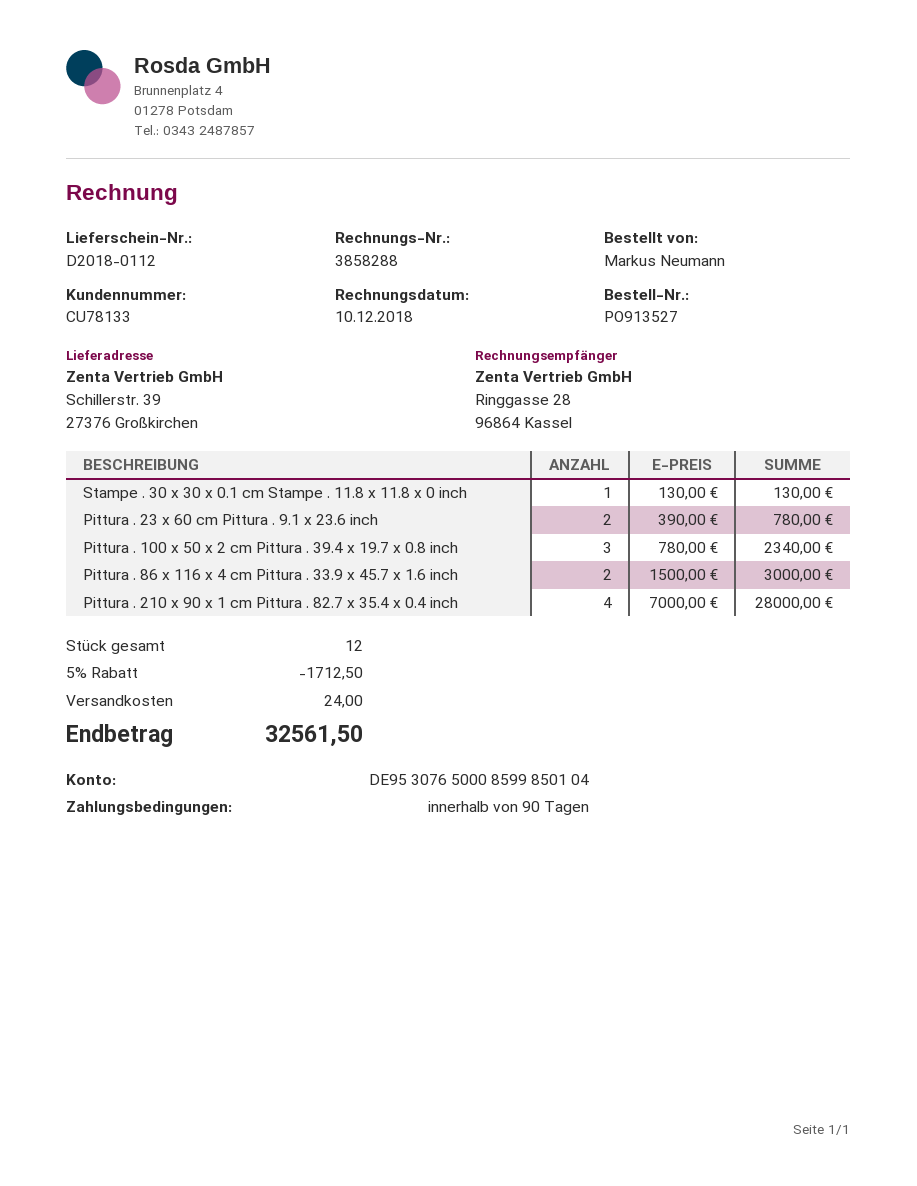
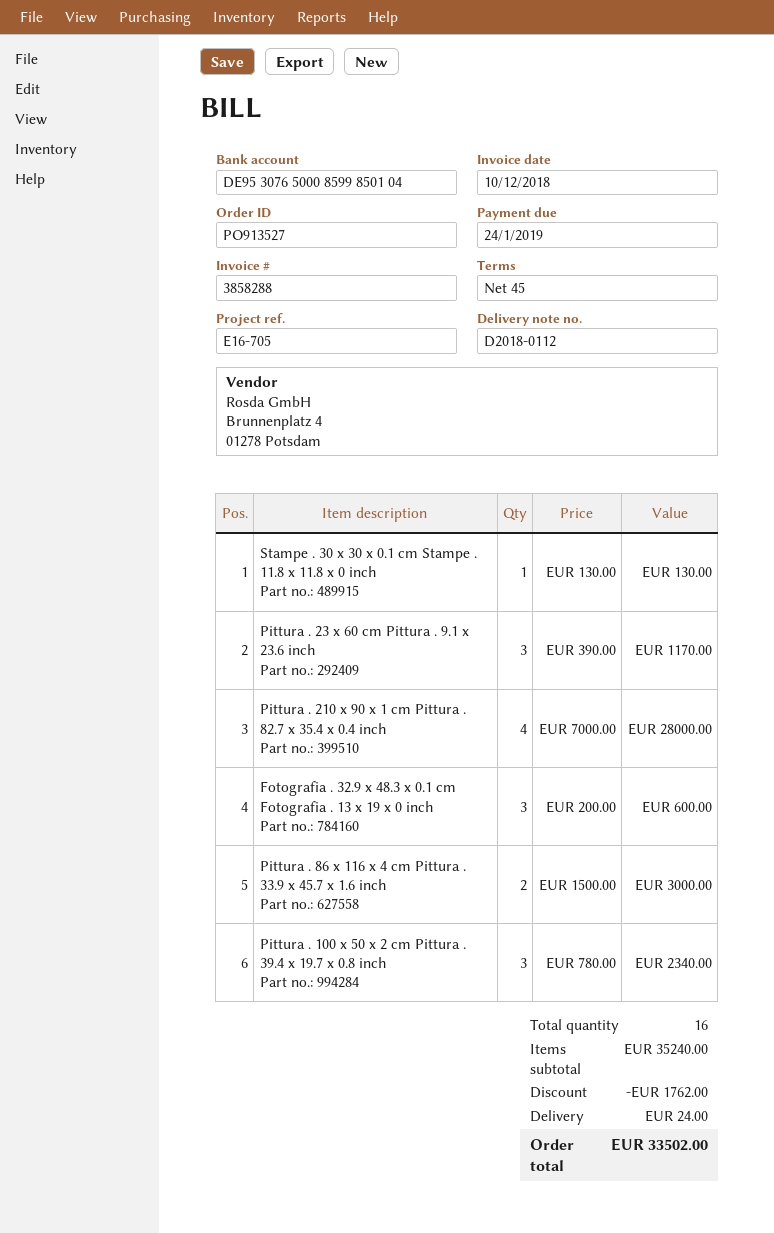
payment terms: 90 days -> 45 days
Pittura . 23 x 60 cm Pittura . 9.1 x 23.6 inch: 2 x 390.00 = 780.00 -> 3 x 390.00 = 1170.00
Fotografia . 32.9 x 48.3 x 0.1 cm Fotografia . 13 x 19 x 0 inch: none -> 3 x 200.00 = 600.00
total quantity: 12 -> 16
discount: 1712.50 -> 1762.00
total: 32561.50 -> 33502.00

